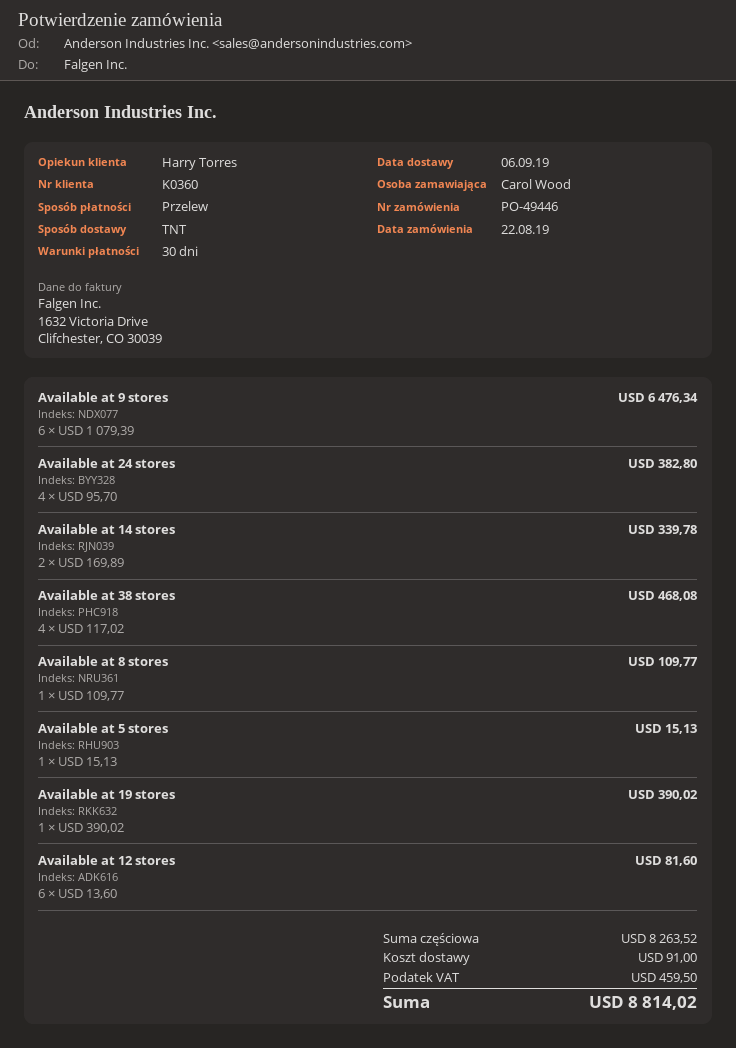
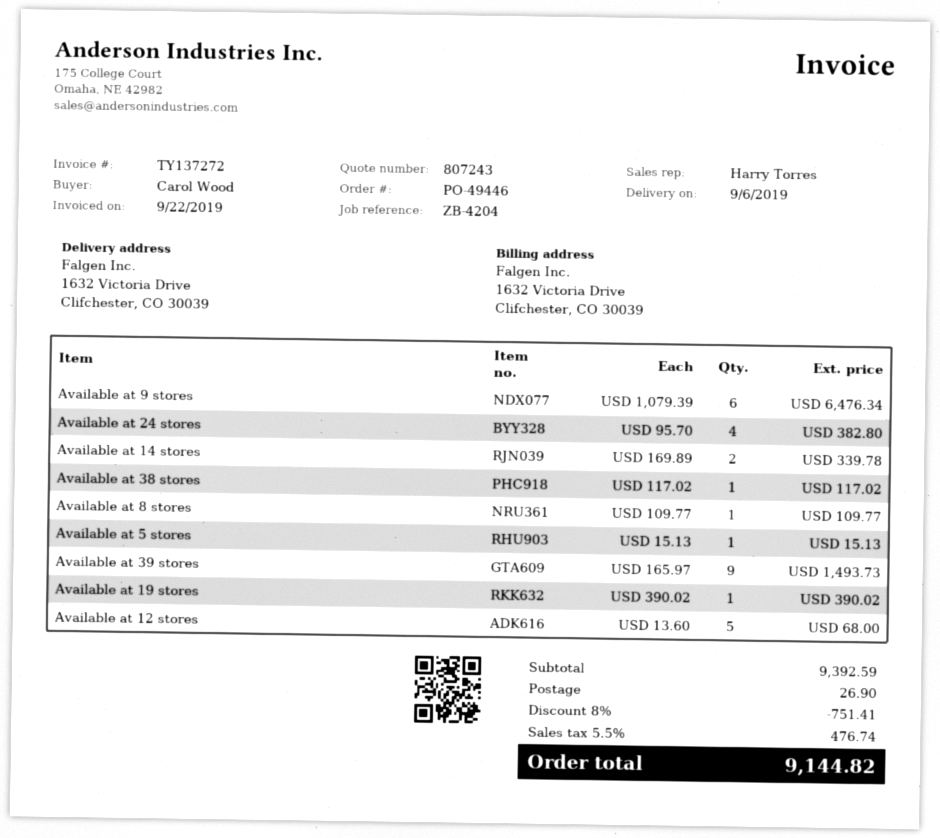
Available at 38 stores: 4 x 117.02 = 468.08 -> 1 x 117.02 = 117.02
Available at 12 stores: 6 x 13.60 = 81.60 -> 5 x 13.60 = 68.00
Available at 39 stores: none -> 9 x 165.97 = 1493.73
subtotal: 8263.52 -> 9392.59
discount: none -> 8% = 751.41
shipping: 91.00 -> 26.90
tax: 459.50 -> 476.74
total: 8814.02 -> 9144.82

